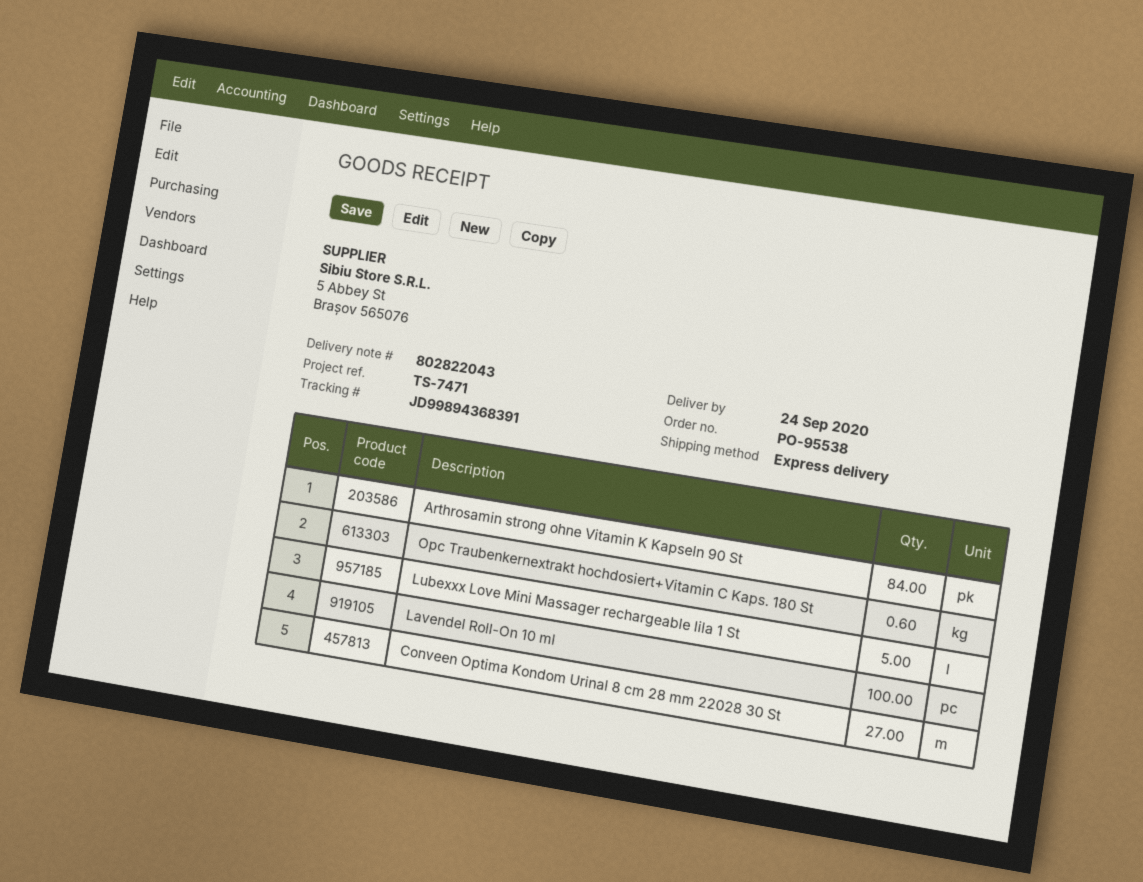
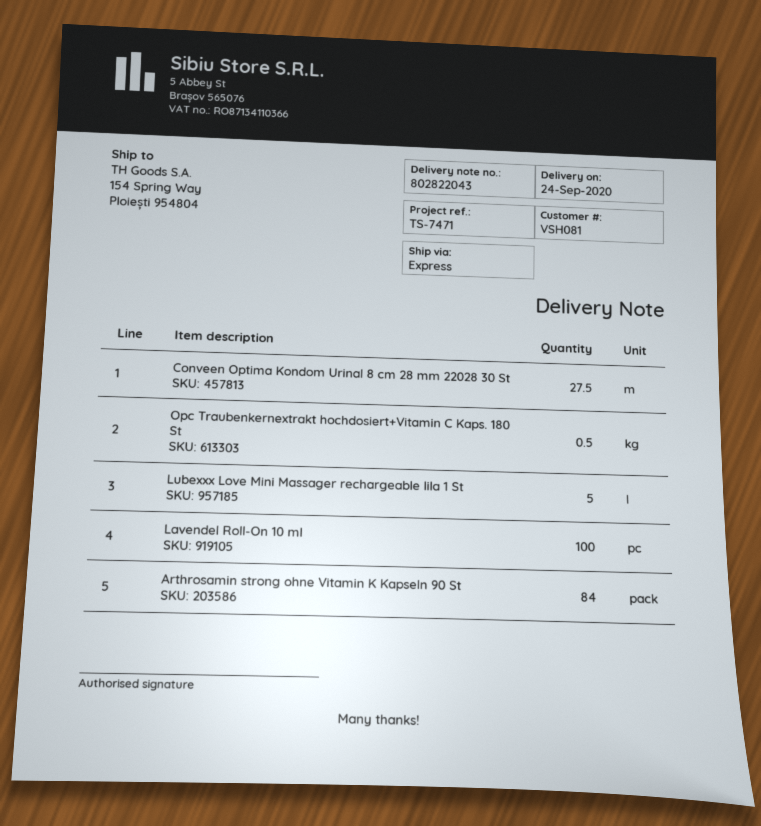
Opc Traubenkernextrakt hochdosiert+Vitamin C Kaps. 180 St: 0.6 -> 0.5
Conveen Optima Kondom Urinal 8 cm 28 mm 22028 30 St: 27 -> 27.5

